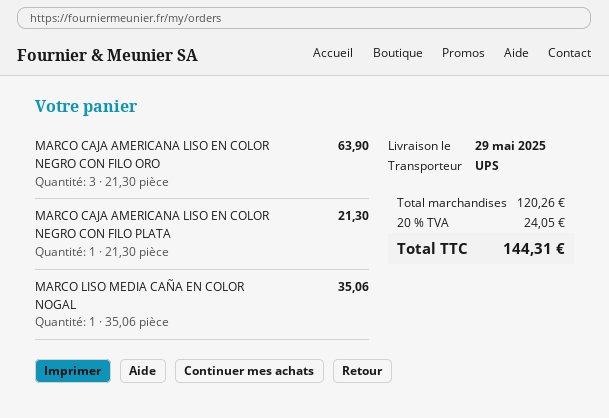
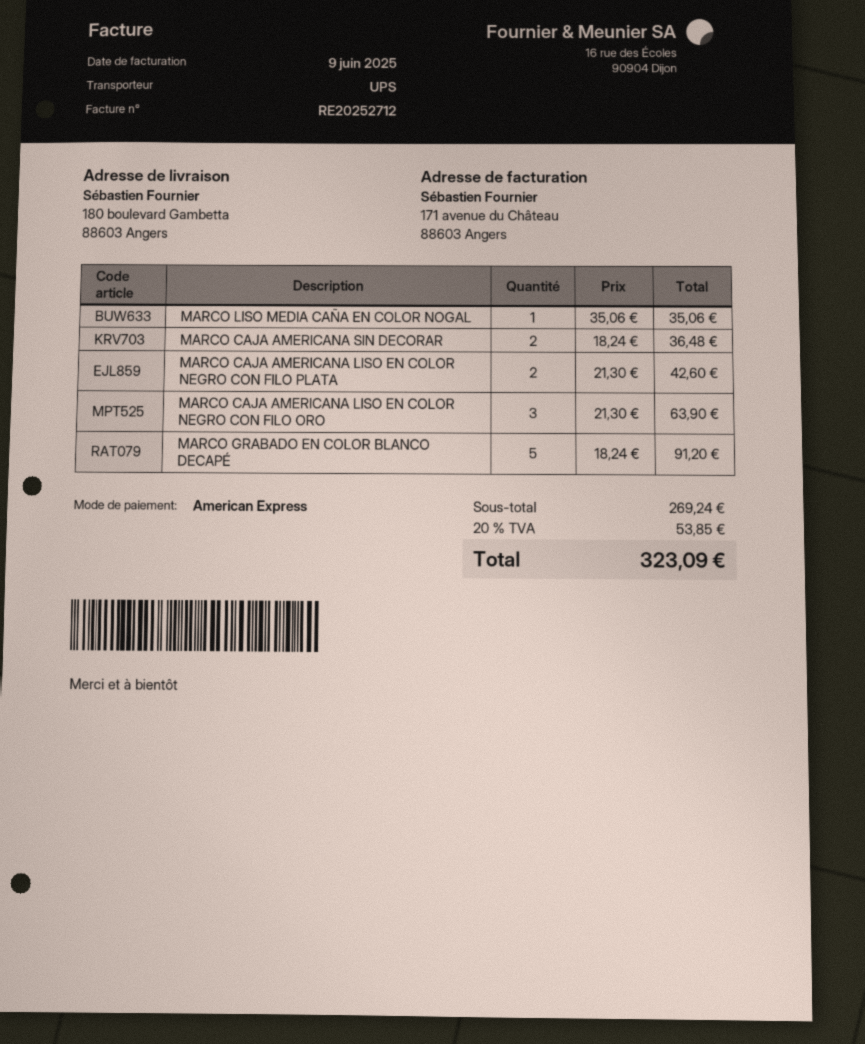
MARCO CAJA AMERICANA LISO EN COLOR NEGRO CON FILO PLATA: 1 x 21.30 = 21.30 -> 2 x 21.30 = 42.60
MARCO CAJA AMERICANA SIN DECORAR: none -> 2 x 18.24 = 36.48
MARCO GRABADO EN COLOR BLANCO DECAPÉ: none -> 5 x 18.24 = 91.20
subtotal: 120.26 -> 269.24
tax: 20% = 24.05 -> 20% = 53.85
total: 144.31 -> 323.09

